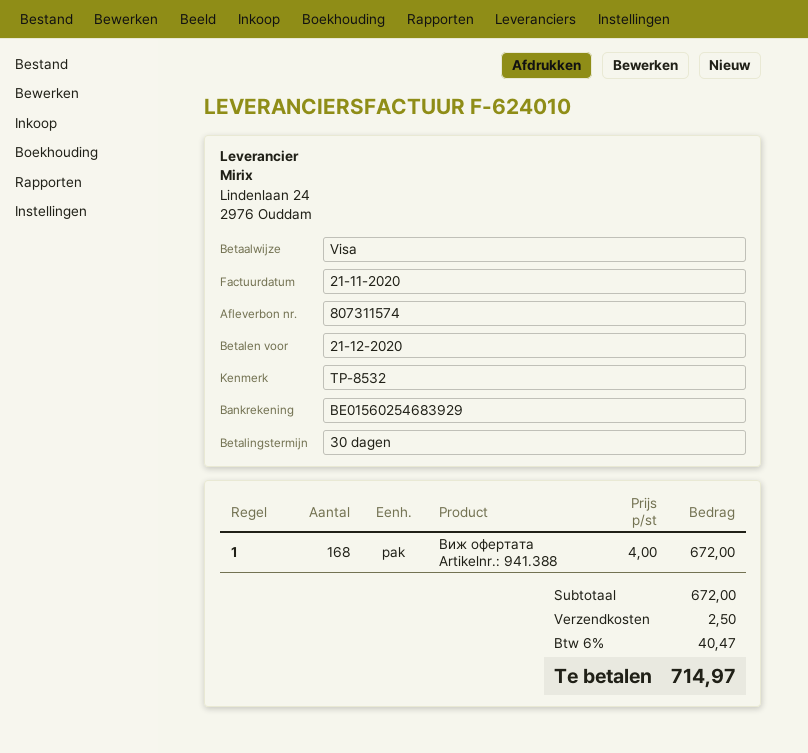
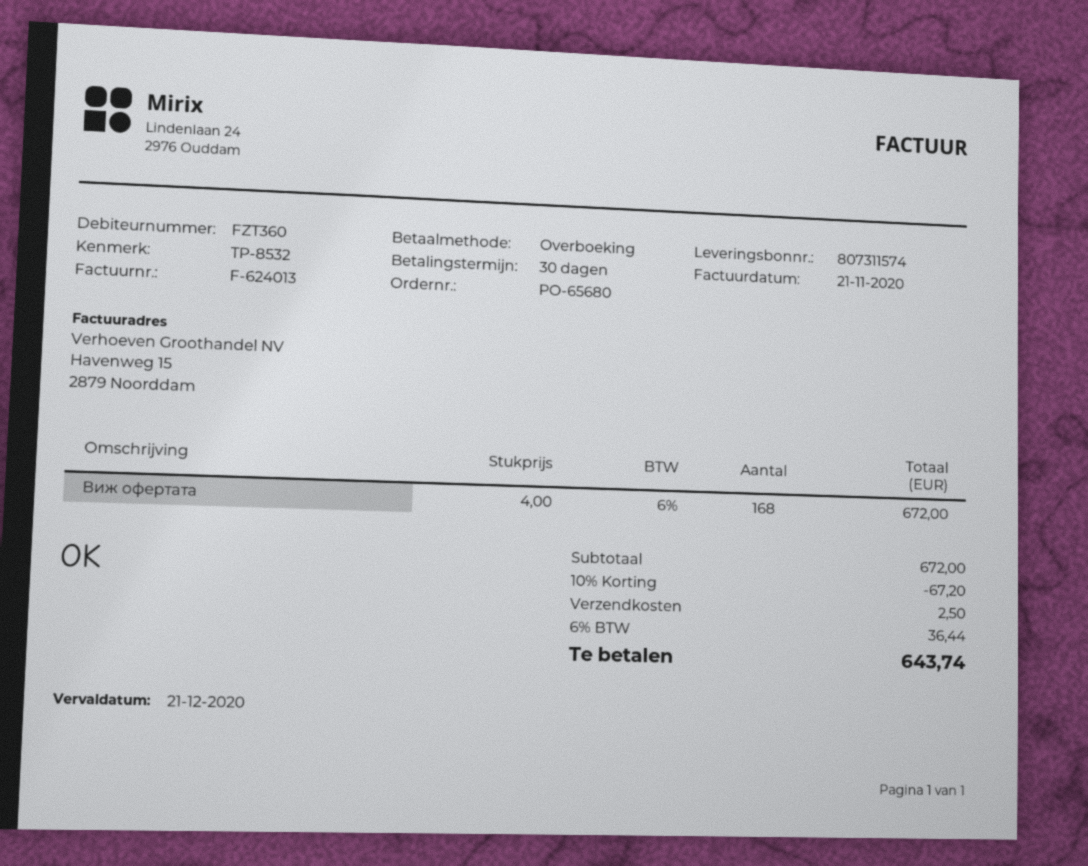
invoice number: F-624010 -> F-624013
payment method: Visa -> bank transfer
discount: none -> 10% = 67.20
tax: 6% = 40.47 -> 6% = 36.44
total: 714.97 -> 643.74

